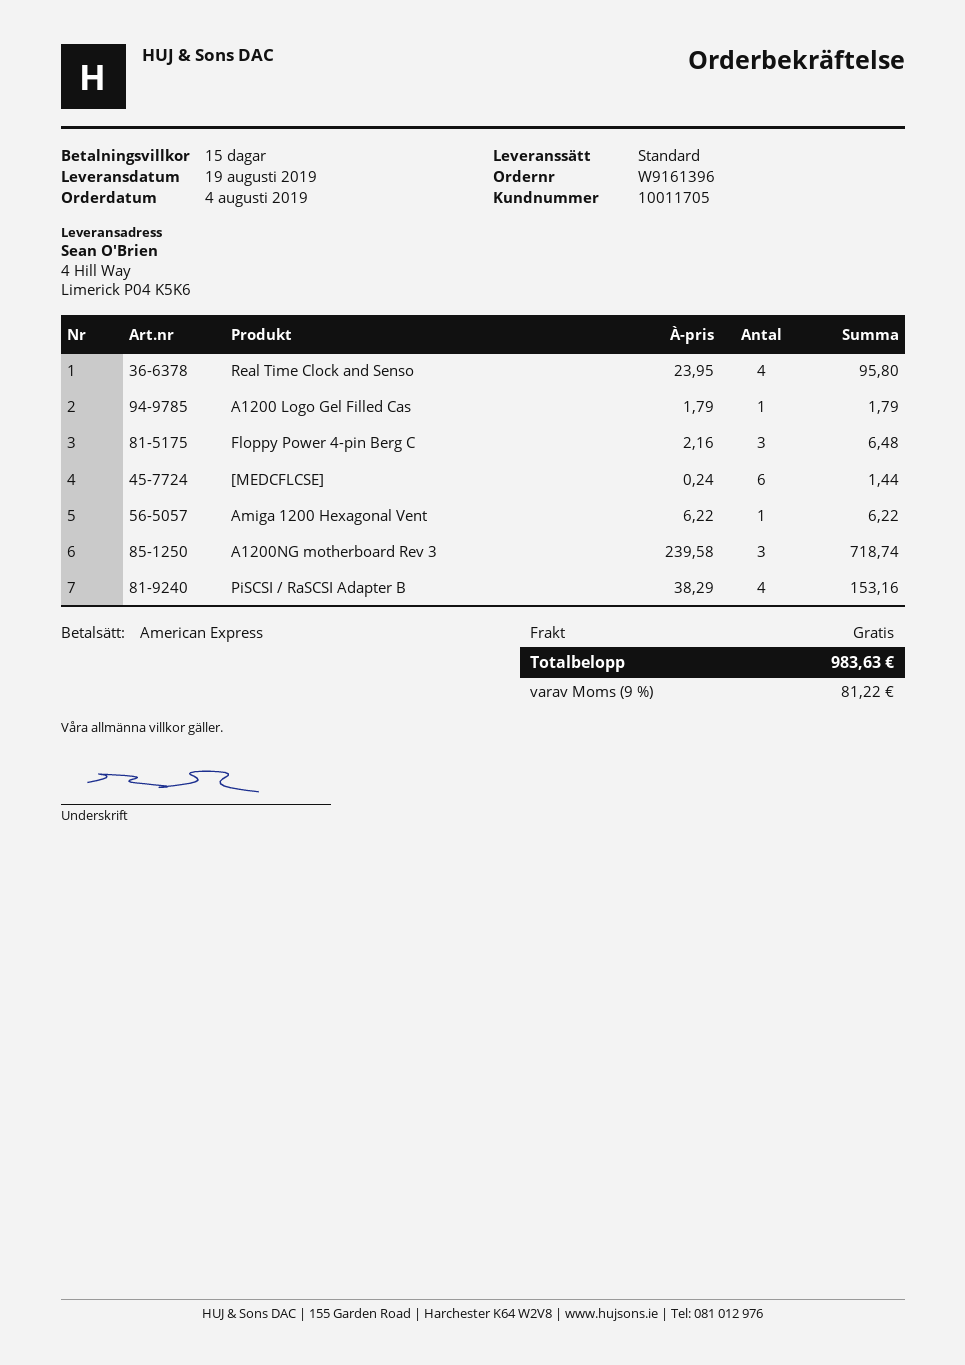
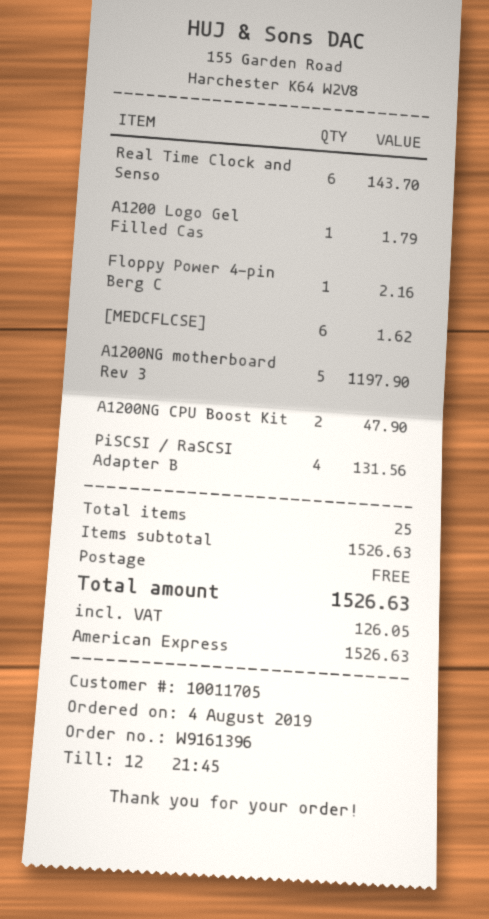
Real Time Clock and Senso: 4 for 95.80 -> 6 for 143.70
Floppy Power 4-pin Berg C: 3 for 6.48 -> 1 for 2.16
[MEDCFLCSE]: 6 for 1.44 -> 6 for 1.62
Amiga 1200 Hexagonal Vent: 1 for 6.22 -> none
A1200NG motherboard Rev 3: 3 for 718.74 -> 5 for 1197.90
PiSCSI / RaSCSI Adapter B: 4 for 153.16 -> 4 for 131.56
A1200NG CPU Boost Kit: none -> 2 for 47.90
tax: 81.22 -> 126.05
total: 983.63 -> 1526.63

